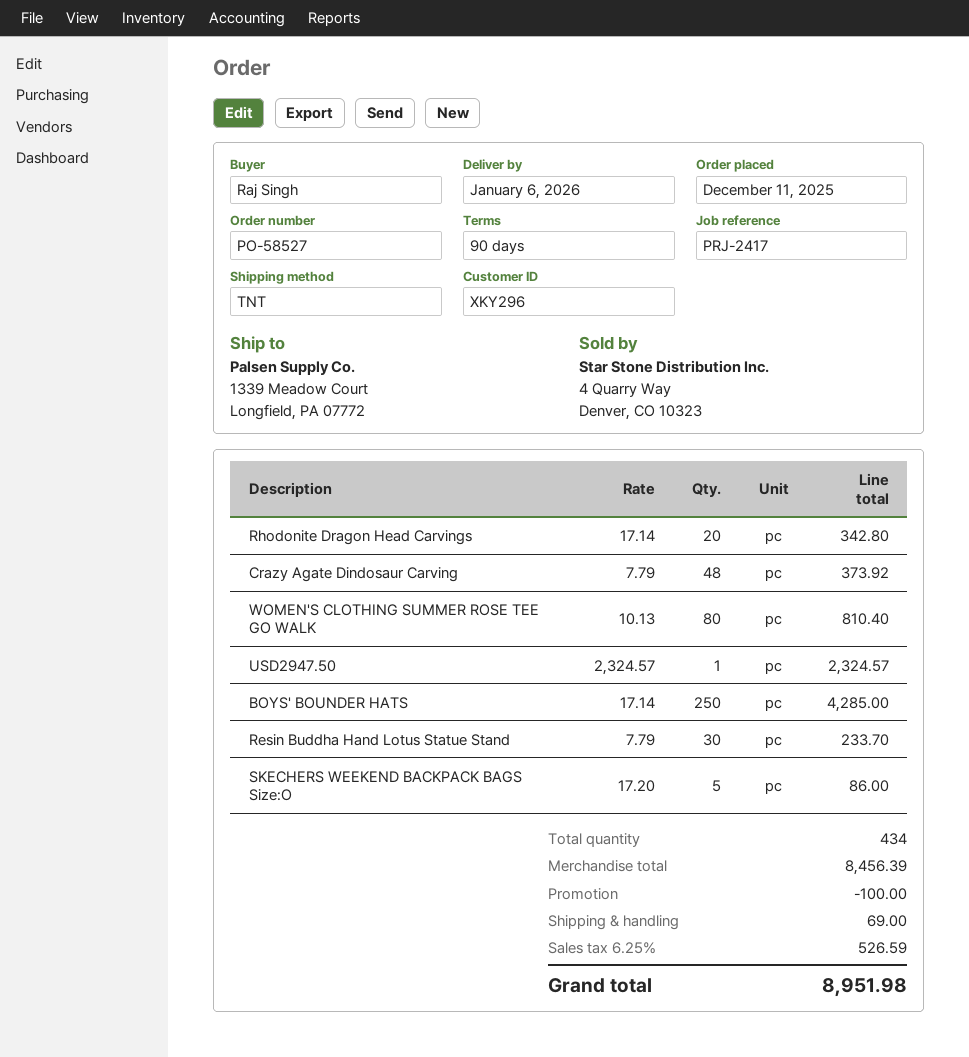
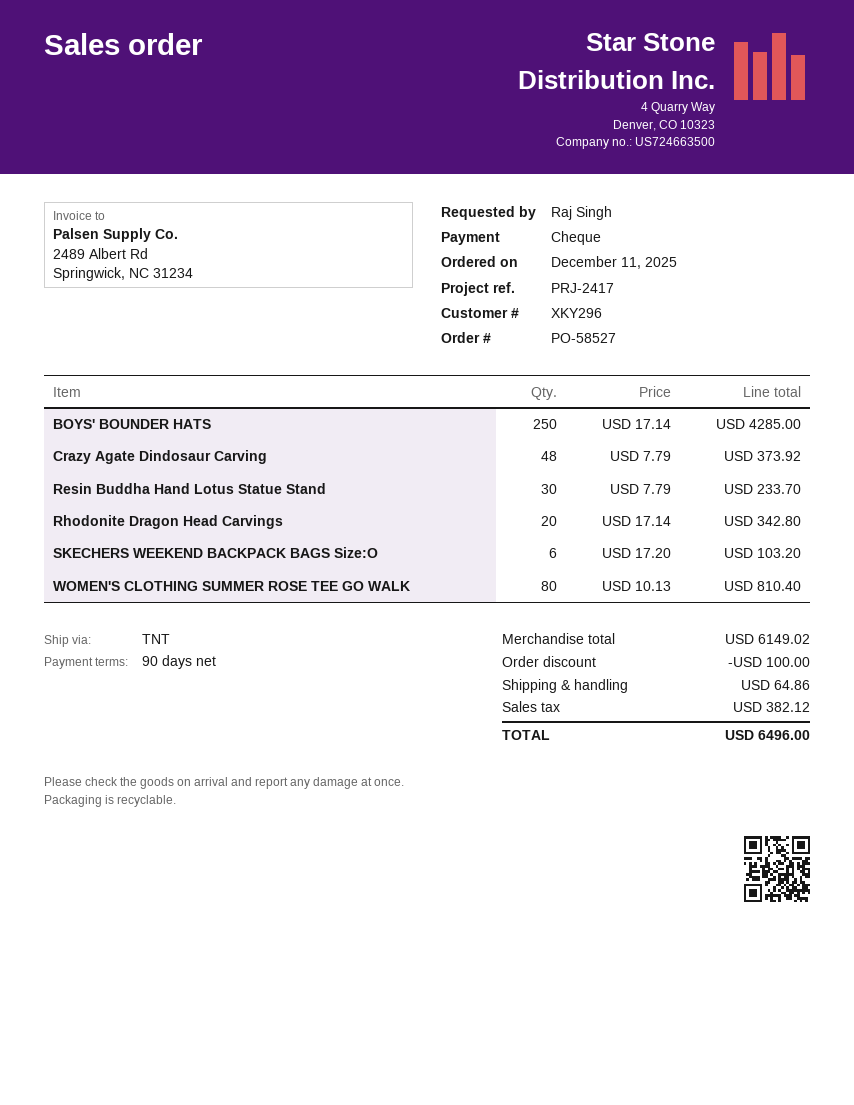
USD2947.50: 1 x 2324.57 = 2324.57 -> none
SKECHERS WEEKEND BACKPACK BAGS Size:O: 5 x 17.20 = 86.00 -> 6 x 17.20 = 103.20
subtotal: 8456.39 -> 6149.02
shipping: 69.00 -> 64.86
tax: 526.59 -> 382.12
total: 8951.98 -> 6496.00

